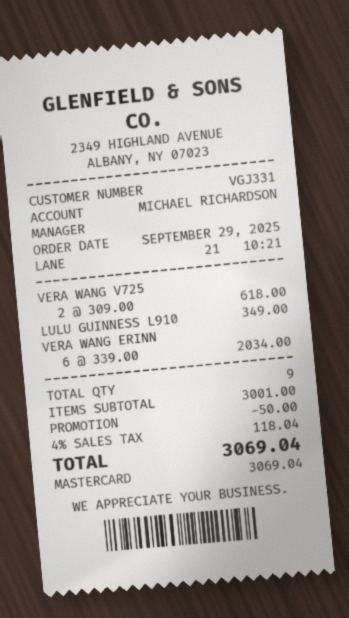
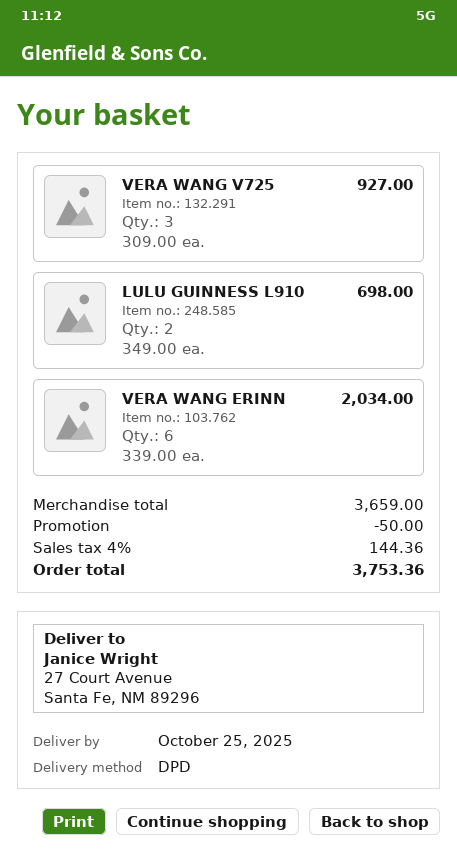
VERA WANG V725: 2 x 309.00 = 618.00 -> 3 x 309.00 = 927.00
LULU GUINNESS L910: 1 x 349.00 = 349.00 -> 2 x 349.00 = 698.00
subtotal: 3001.00 -> 3659.00
tax: 4% = 118.04 -> 4% = 144.36
total: 3069.04 -> 3753.36

